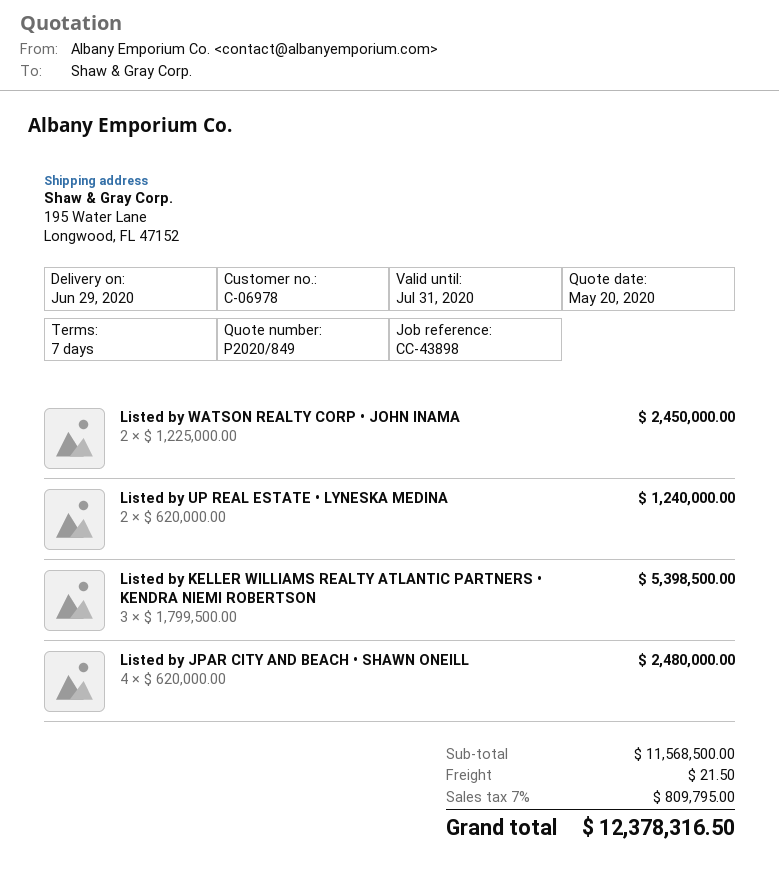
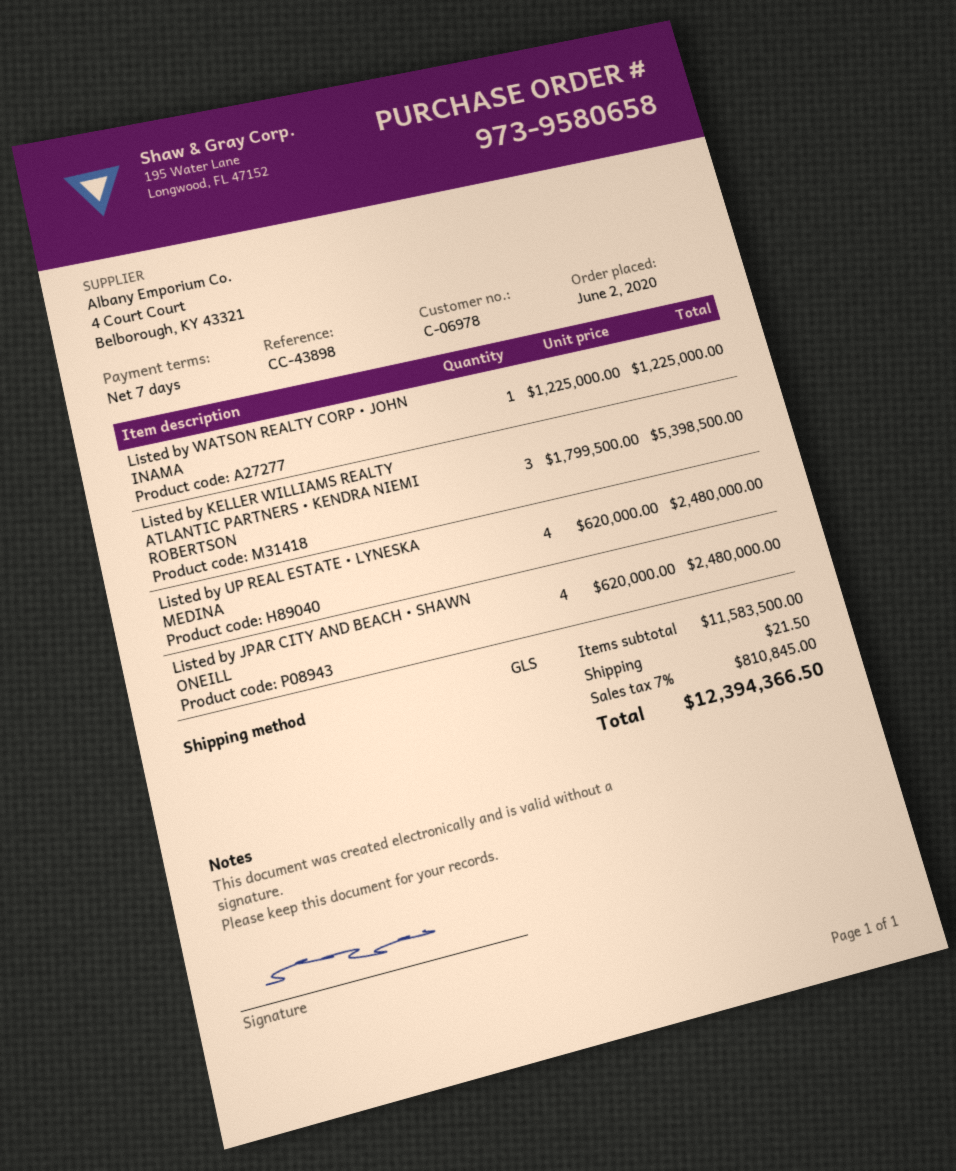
Listed by WATSON REALTY CORP • JOHN INAMA: 2 x 1225000.00 = 2450000.00 -> 1 x 1225000.00 = 1225000.00
Listed by UP REAL ESTATE • LYNESKA MEDINA: 2 x 620000.00 = 1240000.00 -> 4 x 620000.00 = 2480000.00
subtotal: 11568500.00 -> 11583500.00
tax: 7% = 809795.00 -> 7% = 810845.00
total: 12378316.50 -> 12394366.50

